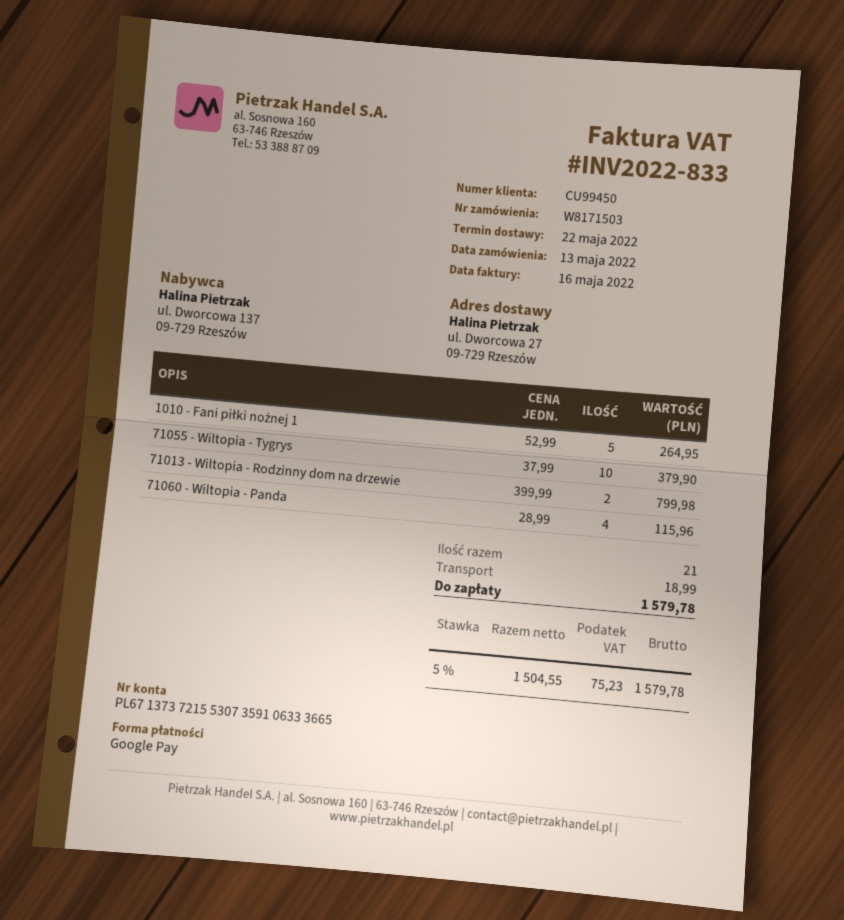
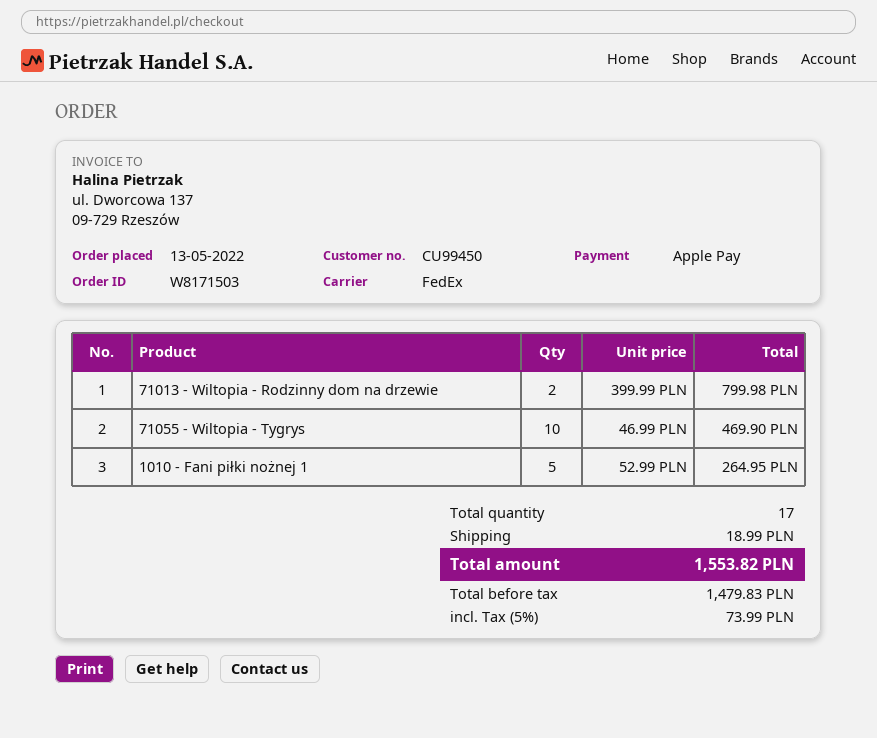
payment method: Google Pay -> Apple Pay
71055 - Wiltopia - Tygrys: 10 x 37.99 = 379.90 -> 10 x 46.99 = 469.90
71060 - Wiltopia - Panda: 4 x 28.99 = 115.96 -> none
total quantity: 21 -> 17
net: 1504.55 -> 1479.83
tax: 5% = 75.23 -> 5% = 73.99
total: 1579.78 -> 1553.82

